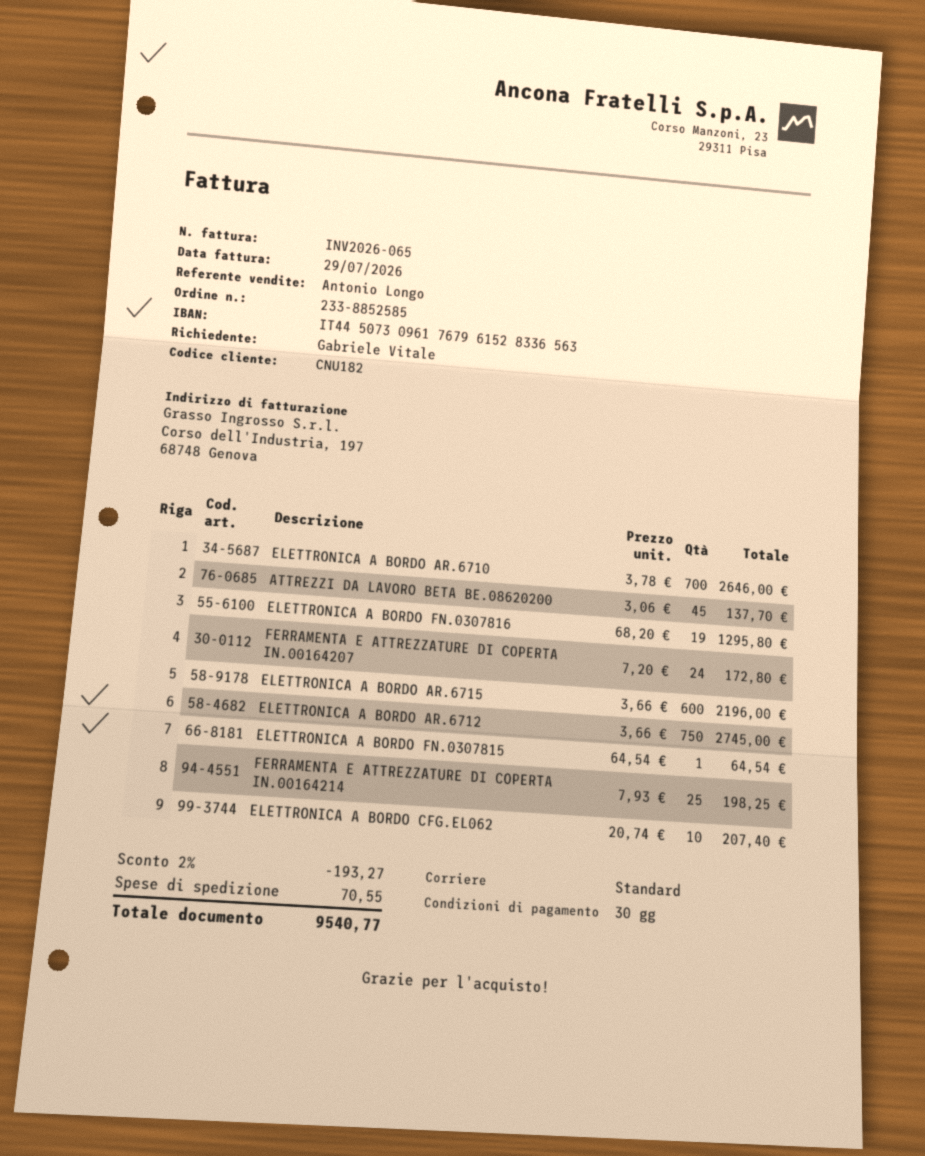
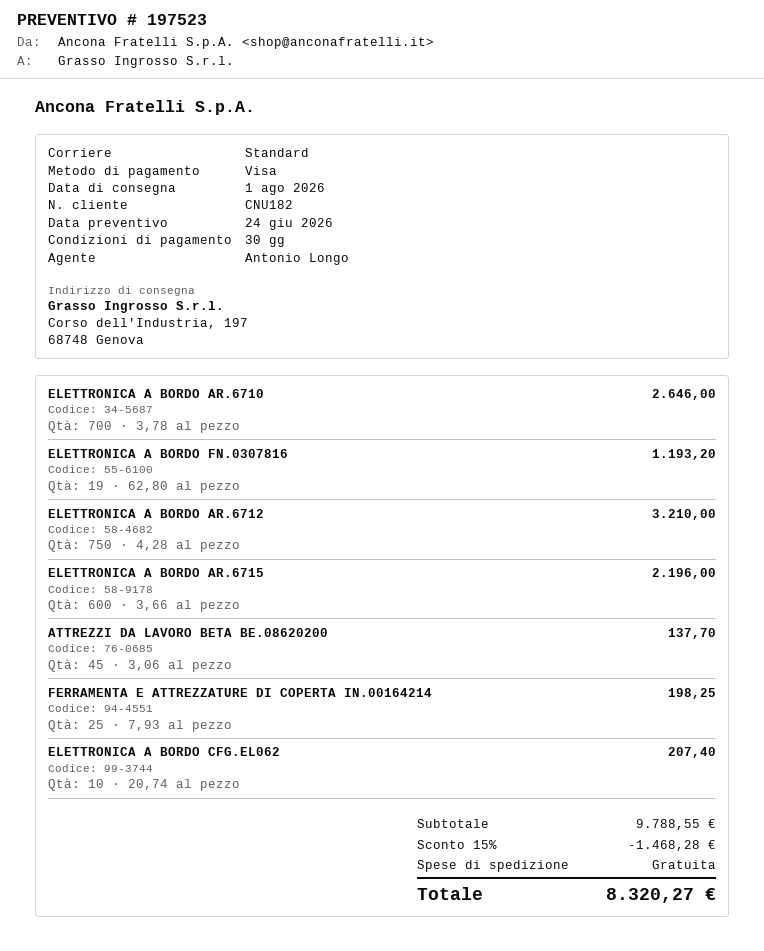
ELETTRONICA A BORDO FN.0307816: 19 x 68.20 = 1295.80 -> 19 x 62.80 = 1193.20
FERRAMENTA E ATTREZZATURE DI COPERTA IN.00164207: 24 x 7.20 = 172.80 -> none
ELETTRONICA A BORDO AR.6712: 750 x 3.66 = 2745.00 -> 750 x 4.28 = 3210.00
ELETTRONICA A BORDO FN.0307815: 1 x 64.54 = 64.54 -> none
discount: 2% = 193.27 -> 15% = 1468.28
shipping: 70.55 -> 0.00
total: 9540.77 -> 8320.27

